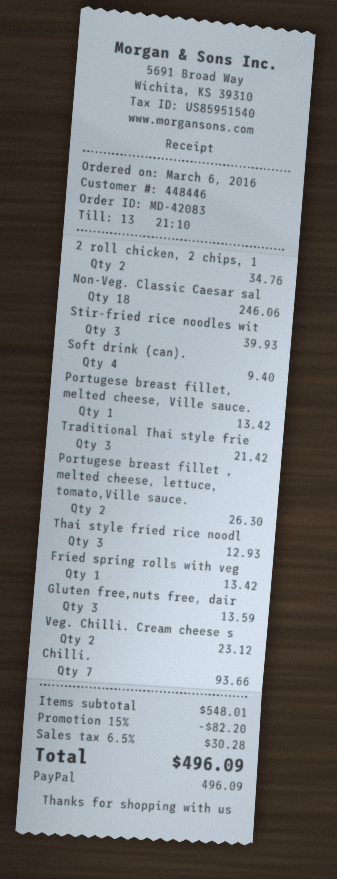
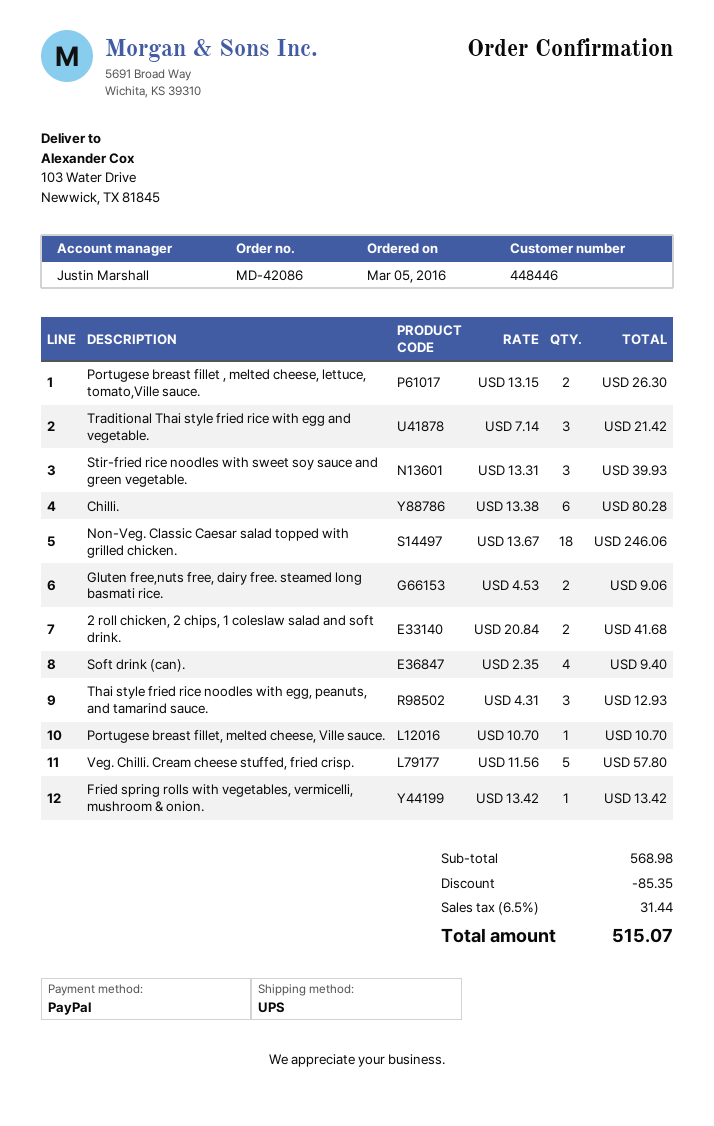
order number: MD-42083 -> MD-42086
order date: 2016-03-06 -> 2016-03-05
2 roll chicken, 2 chips, 1: 2 for 34.76 -> 2 for 41.68
Portugese breast fillet, melted cheese, Ville sauce.: 1 for 13.42 -> 1 for 10.70
Gluten free,nuts free, dair: 3 for 13.59 -> 2 for 9.06
Veg. Chilli. Cream cheese s: 2 for 23.12 -> 5 for 57.80
Chilli.: 7 for 93.66 -> 6 for 80.28
subtotal: 548.01 -> 568.98
discount: 82.20 -> 85.35
tax: 6.5% = 30.28 -> 6.5% = 31.44
total: 496.09 -> 515.07

